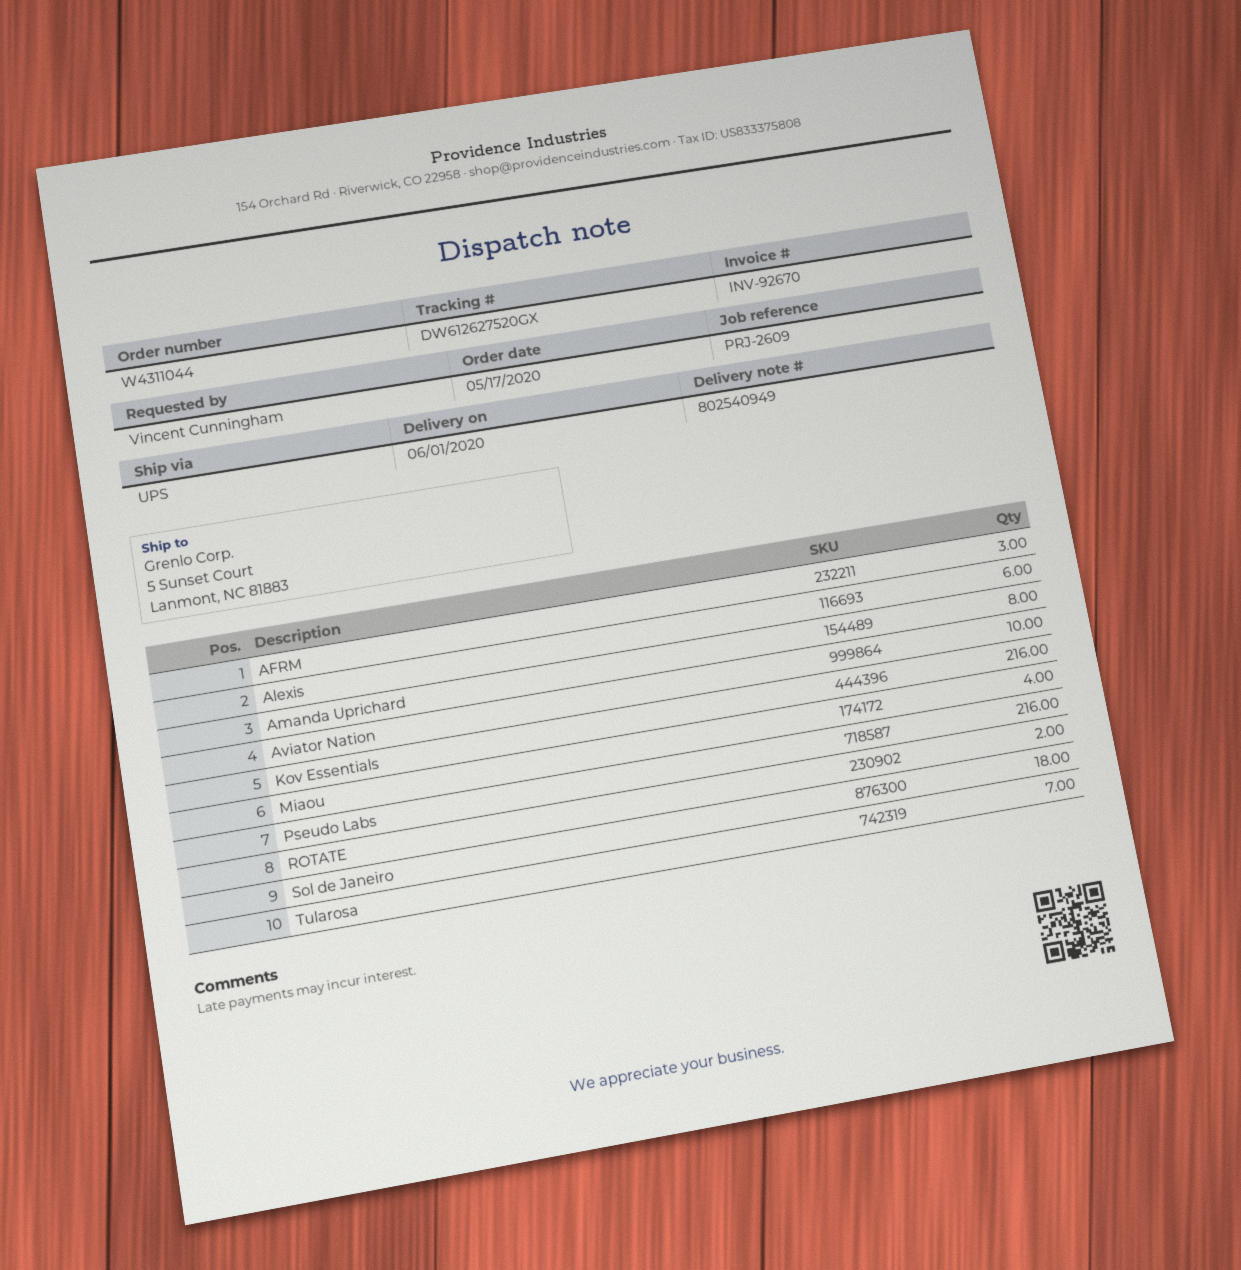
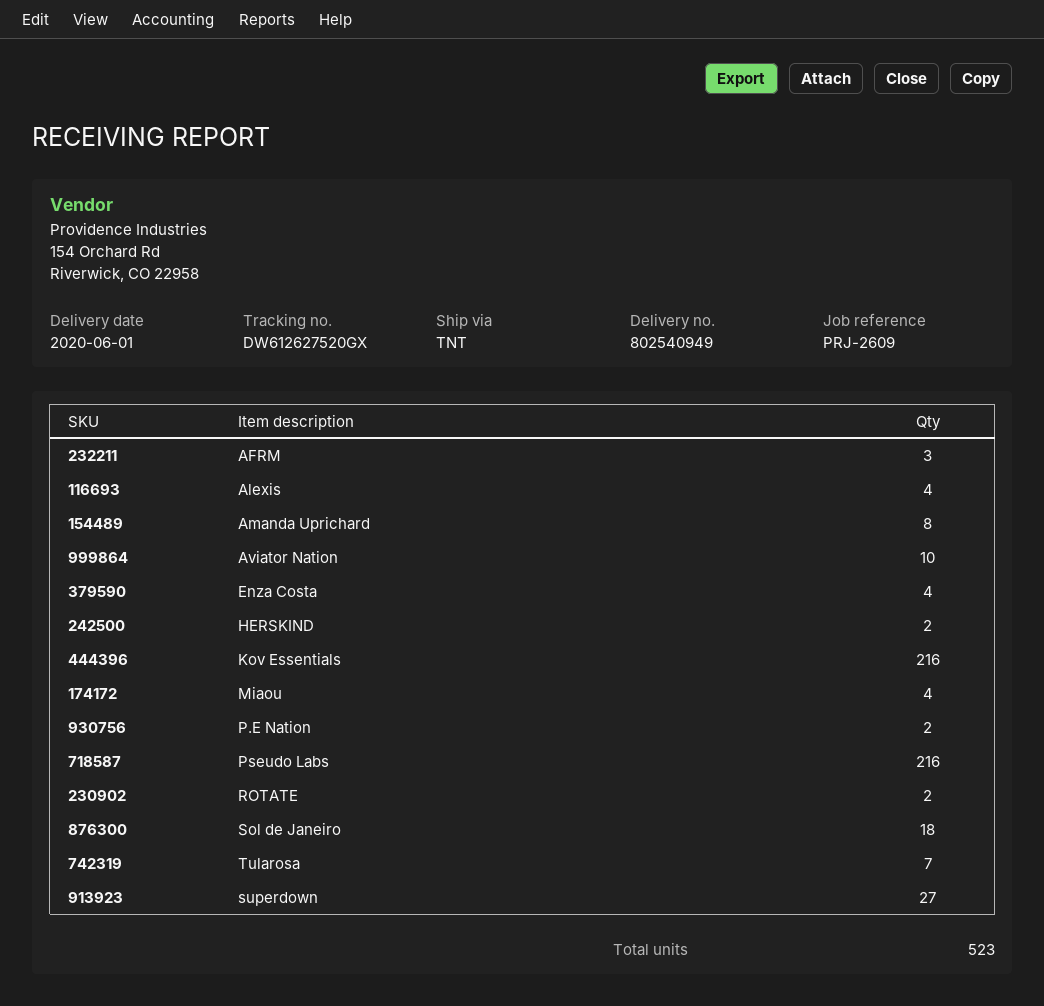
shipping method: UPS -> TNT
Alexis: 6 -> 4
Enza Costa: none -> 4
HERSKIND: none -> 2
P.E Nation: none -> 2
superdown: none -> 27

